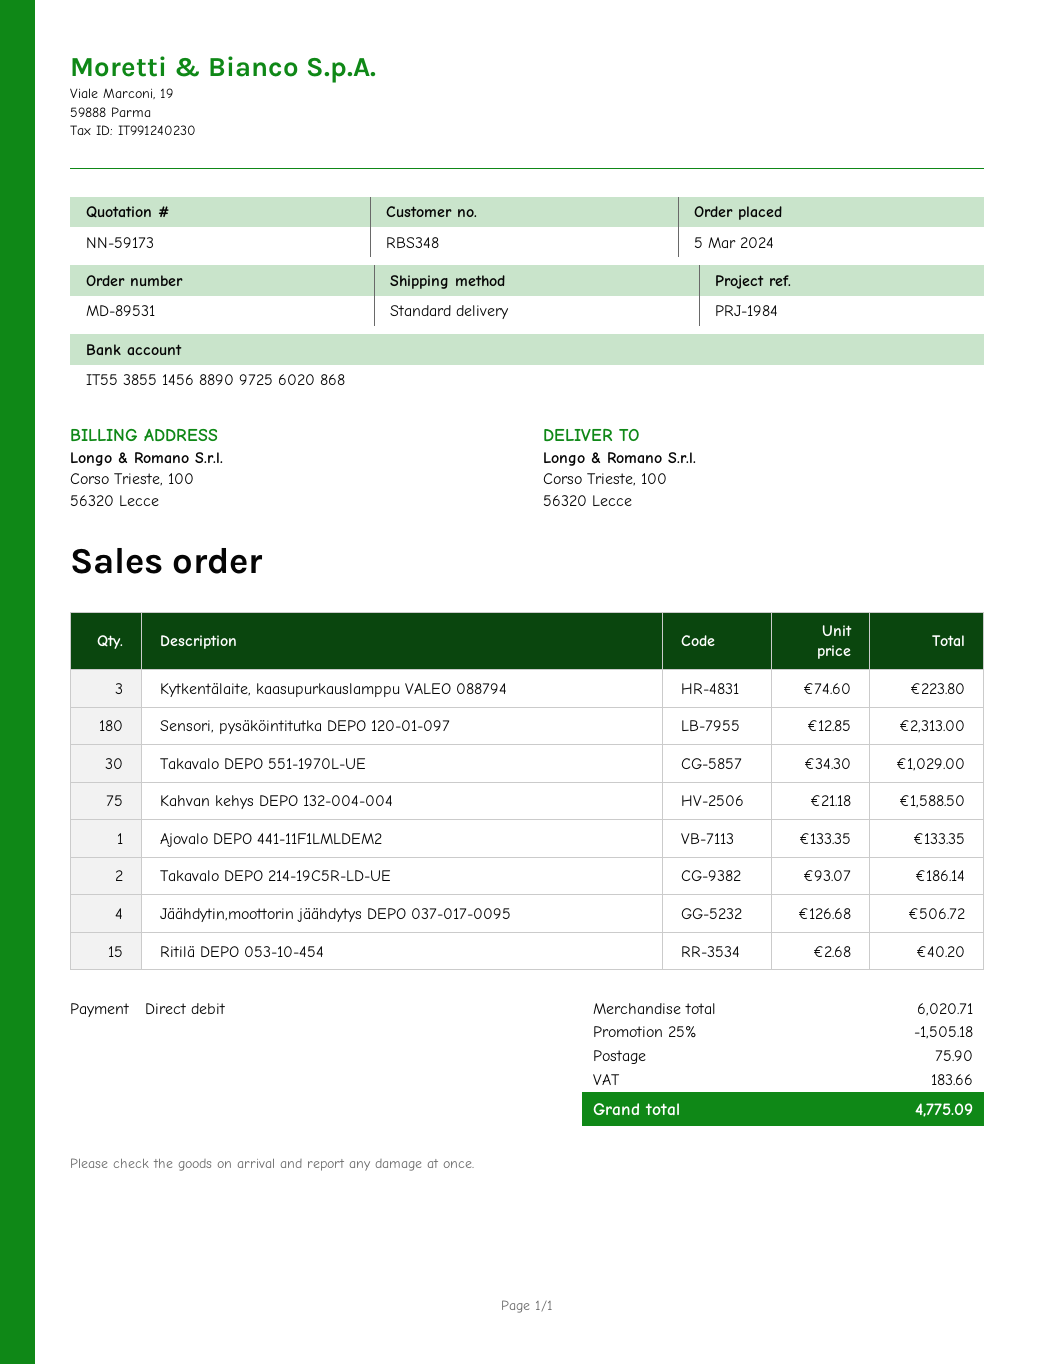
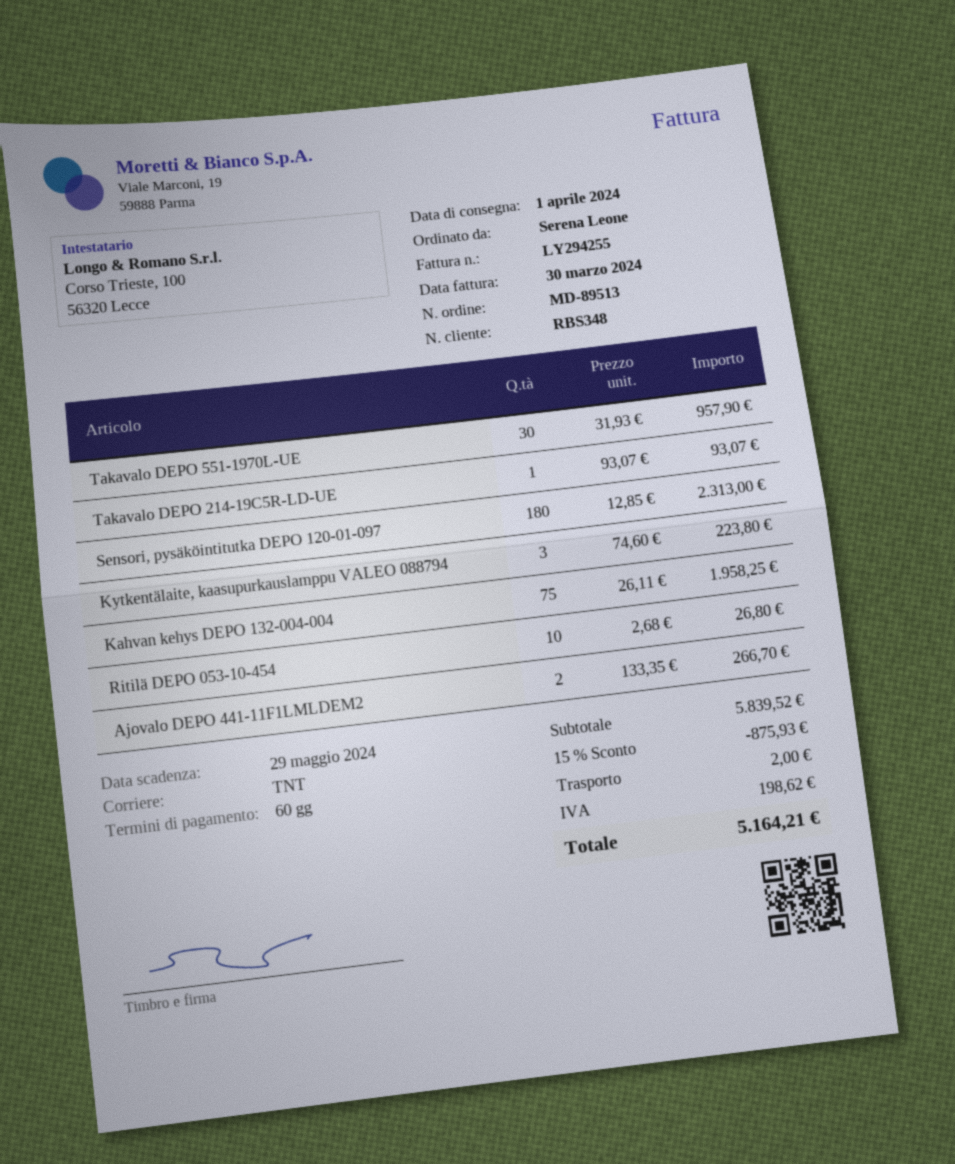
order number: MD-89531 -> MD-89513
shipping method: standard -> TNT
Takavalo DEPO 551-1970L-UE: 30 x 34.30 = 1029.00 -> 30 x 31.93 = 957.90
Kahvan kehys DEPO 132-004-004: 75 x 21.18 = 1588.50 -> 75 x 26.11 = 1958.25
Ajovalo DEPO 441-11F1LMLDEM2: 1 x 133.35 = 133.35 -> 2 x 133.35 = 266.70
Takavalo DEPO 214-19C5R-LD-UE: 2 x 93.07 = 186.14 -> 1 x 93.07 = 93.07
Jäähdytin,moottorin jäähdytys DEPO 037-017-0095: 4 x 126.68 = 506.72 -> none
Ritilä DEPO 053-10-454: 15 x 2.68 = 40.20 -> 10 x 2.68 = 26.80
subtotal: 6020.71 -> 5839.52
discount: 25% = 1505.18 -> 15% = 875.93
shipping: 75.90 -> 2.00
tax: 183.66 -> 198.62
total: 4775.09 -> 5164.21

